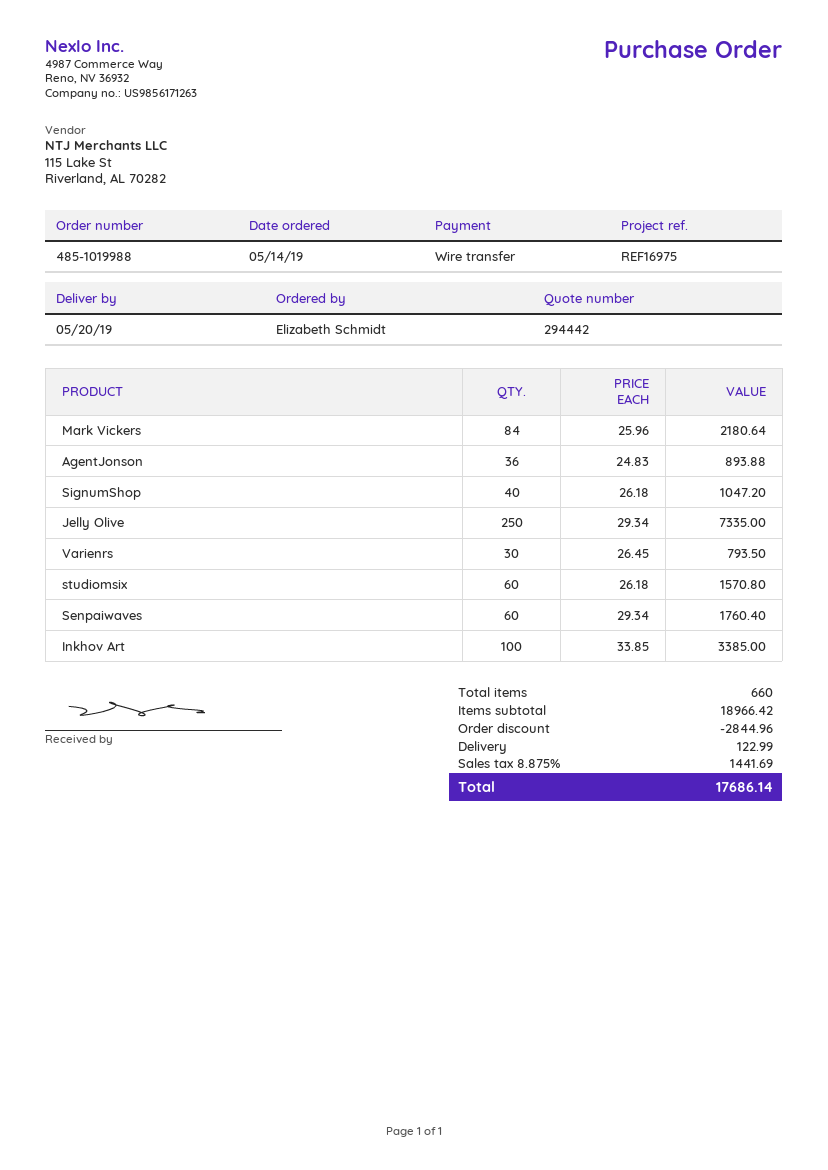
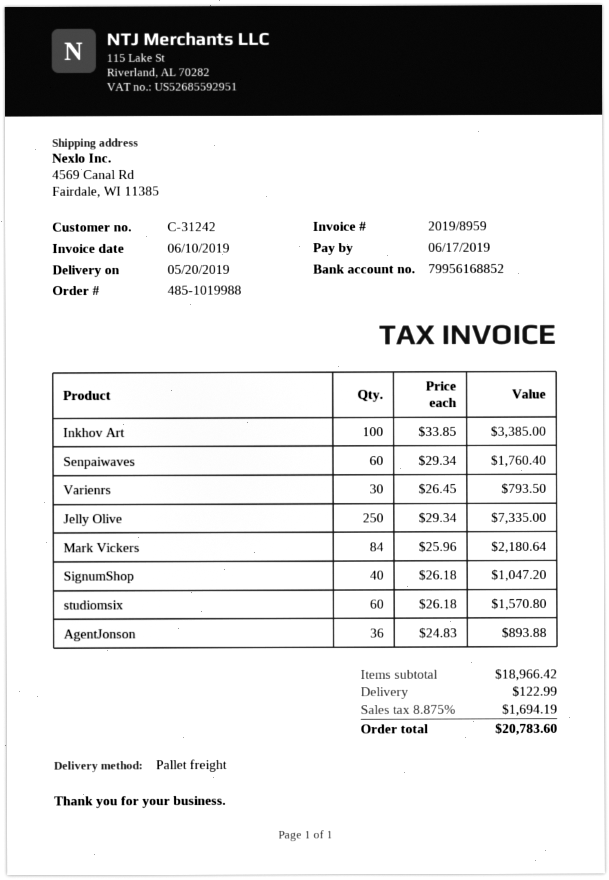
discount: 2844.96 -> none
tax: 8.875% = 1441.69 -> 8.875% = 1694.19
total: 17686.14 -> 20783.60

